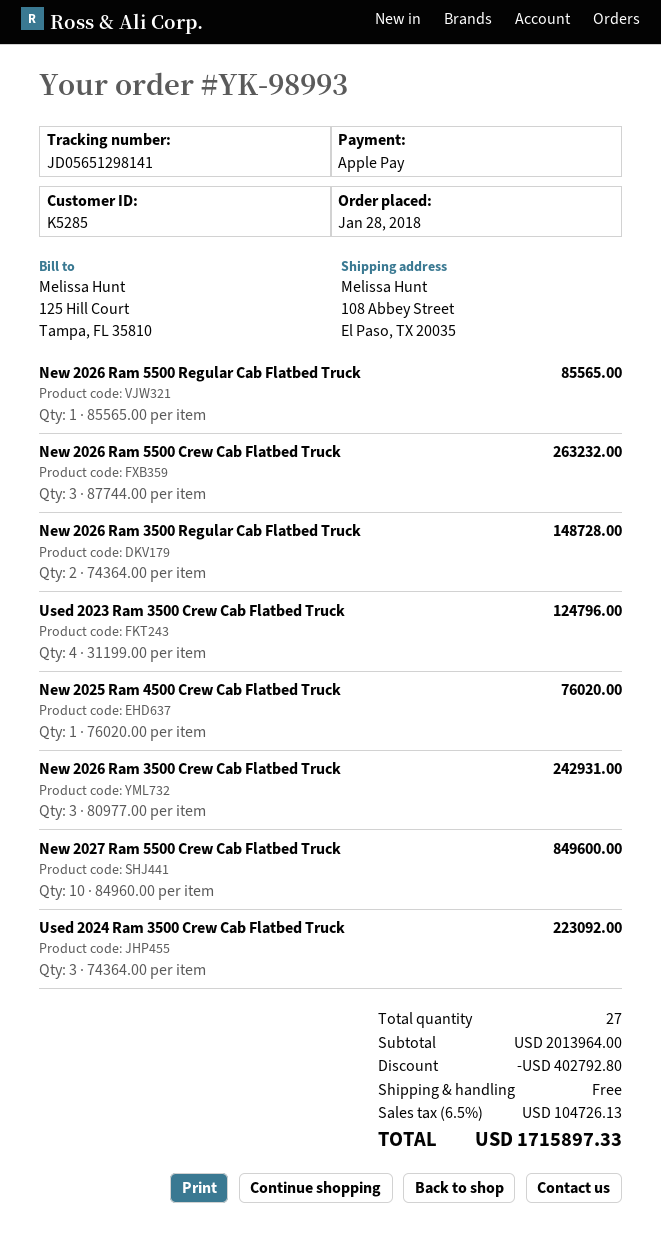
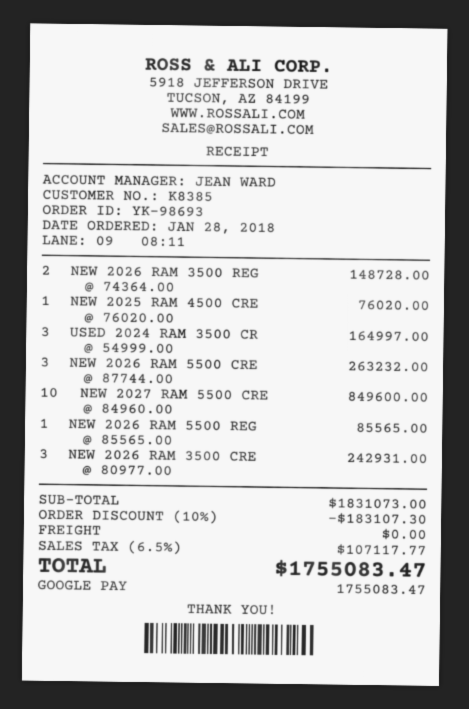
order number: YK-98993 -> YK-98693
customer number: K5285 -> K8385
payment method: Apple Pay -> Google Pay
Used 2023 Ram 3500 Crew Cab Flatbed Truck: 4 x 31199.00 = 124796.00 -> none
Used 2024 Ram 3500 Crew Cab Flatbed Truck: 3 x 74364.00 = 223092.00 -> 3 x 54999.00 = 164997.00
subtotal: 2013964.00 -> 1831073.00
discount: 402792.80 -> 183107.30
tax: 6.5% = 104726.13 -> 6.5% = 107117.77
total: 1715897.33 -> 1755083.47

